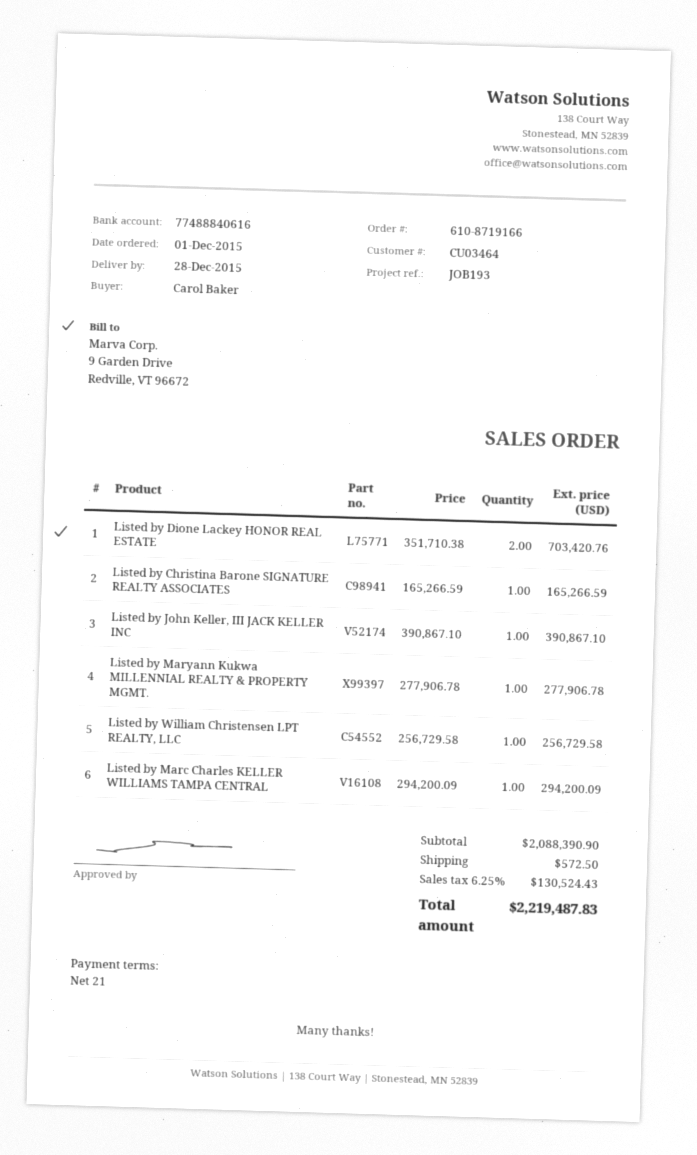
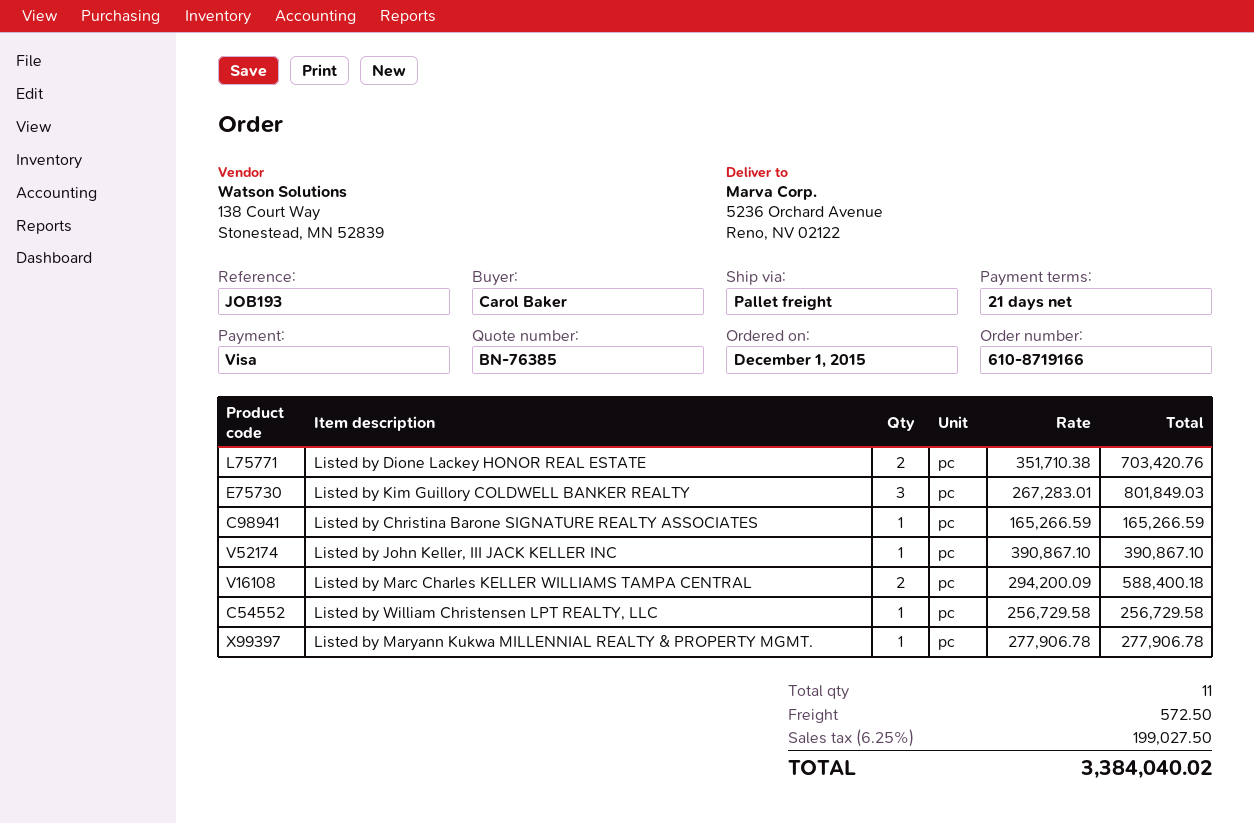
Listed by Marc Charles KELLER WILLIAMS TAMPA CENTRAL: 1 x 294200.09 = 294200.09 -> 2 x 294200.09 = 588400.18
Listed by Kim Guillory COLDWELL BANKER REALTY: none -> 3 x 267283.01 = 801849.03
tax: 6.25% = 130524.43 -> 6.25% = 199027.50
total: 2219487.83 -> 3384040.02

